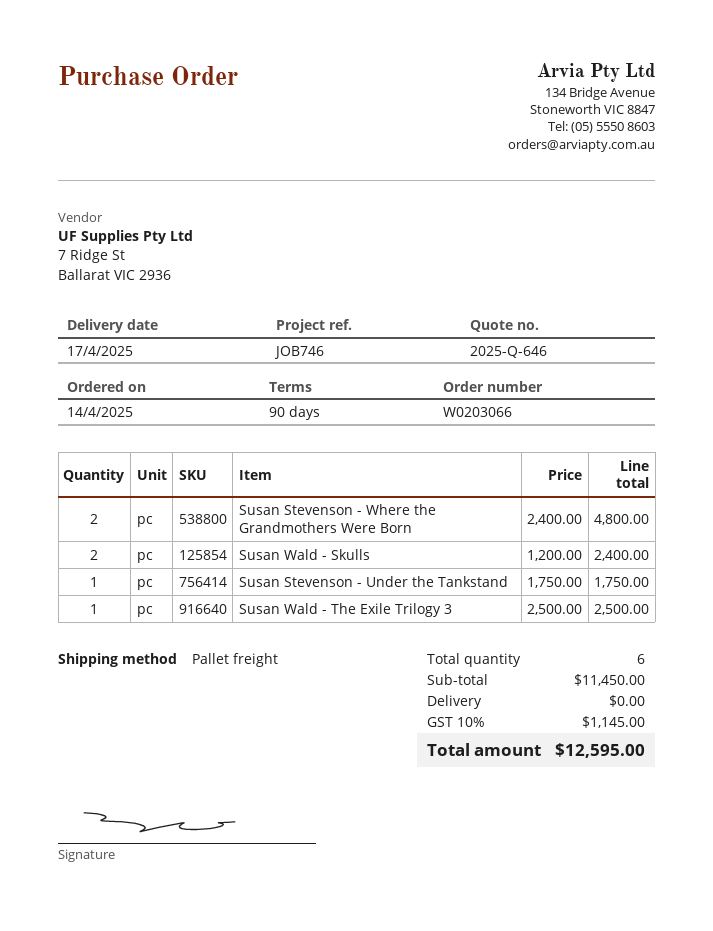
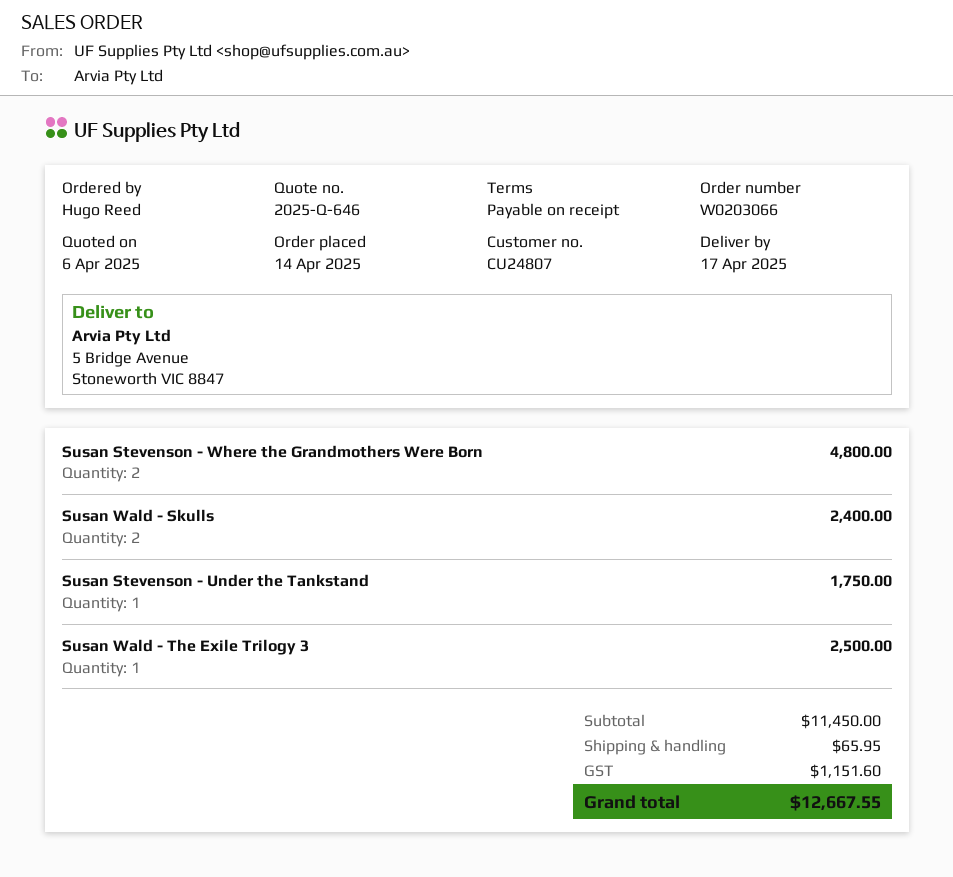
payment terms: 90 days -> on receipt
shipping: 0.00 -> 65.95
tax: 1145.00 -> 1151.60
total: 12595.00 -> 12667.55

